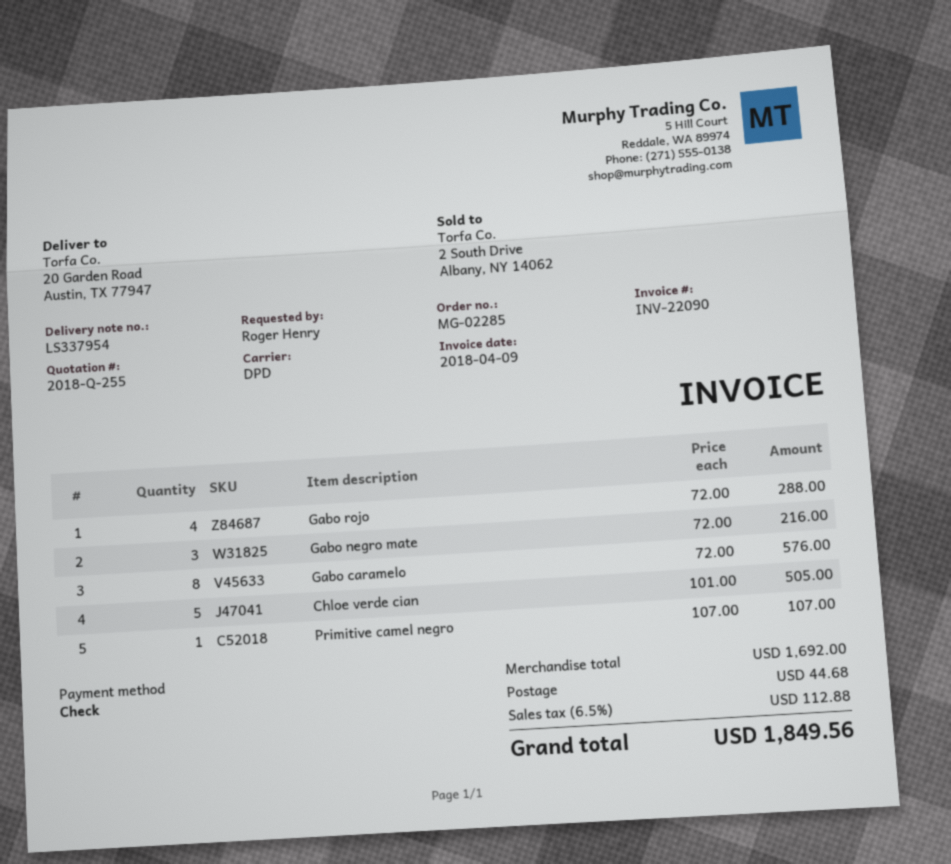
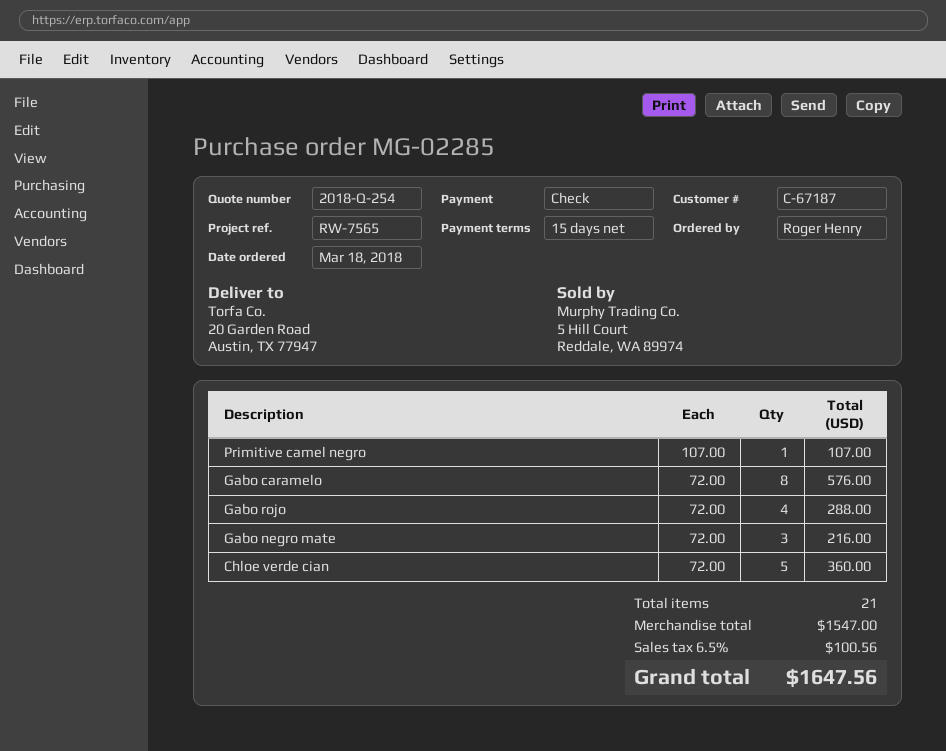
quote number: 2018-Q-255 -> 2018-Q-254
Chloe verde cian: 5 x 101.00 = 505.00 -> 5 x 72.00 = 360.00
subtotal: 1692.00 -> 1547.00
shipping: 44.68 -> none
tax: 6.5% = 112.88 -> 6.5% = 100.56
total: 1849.56 -> 1647.56

